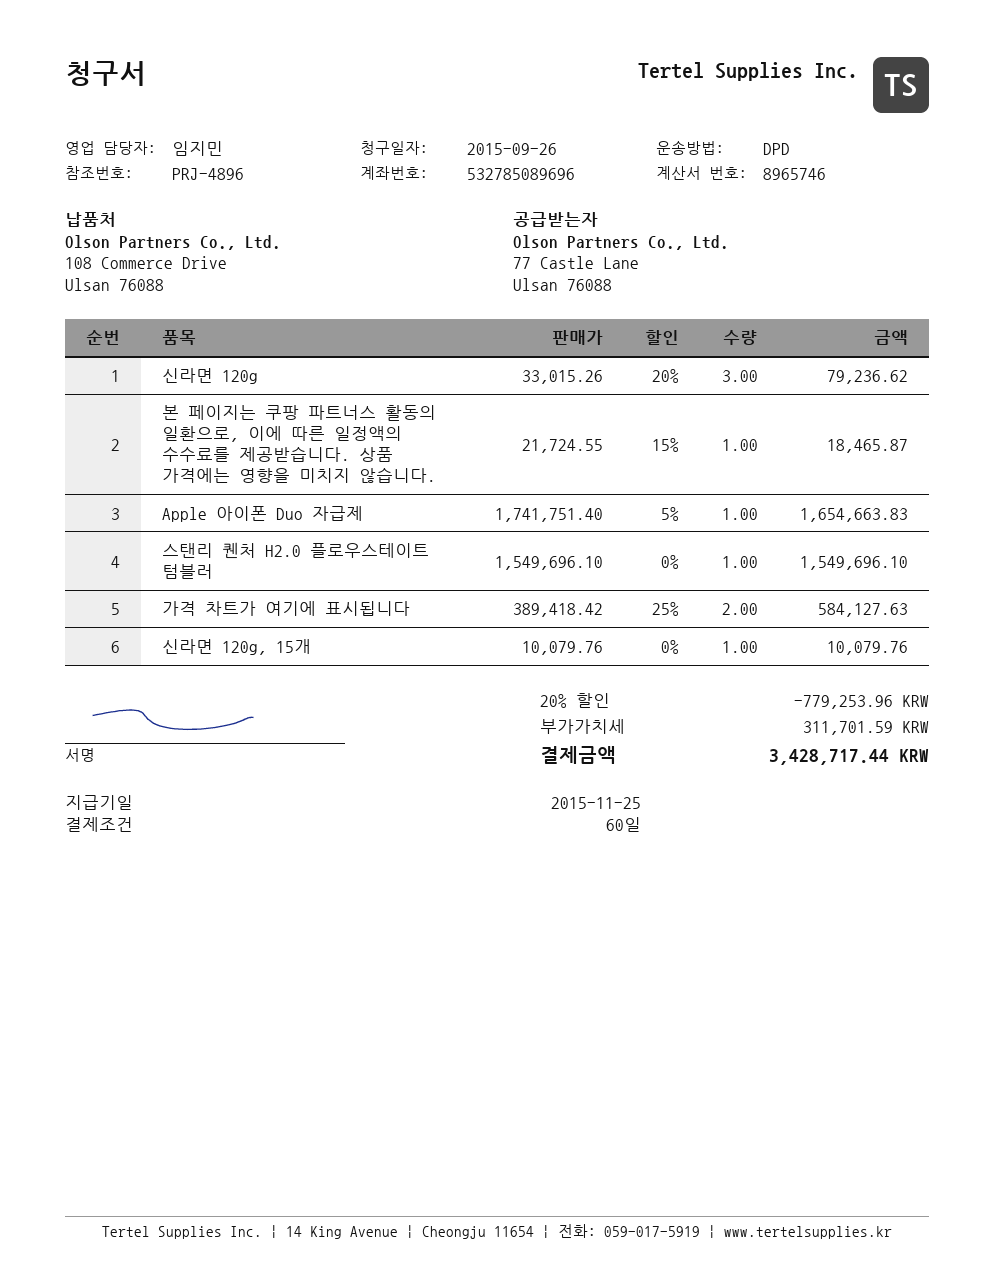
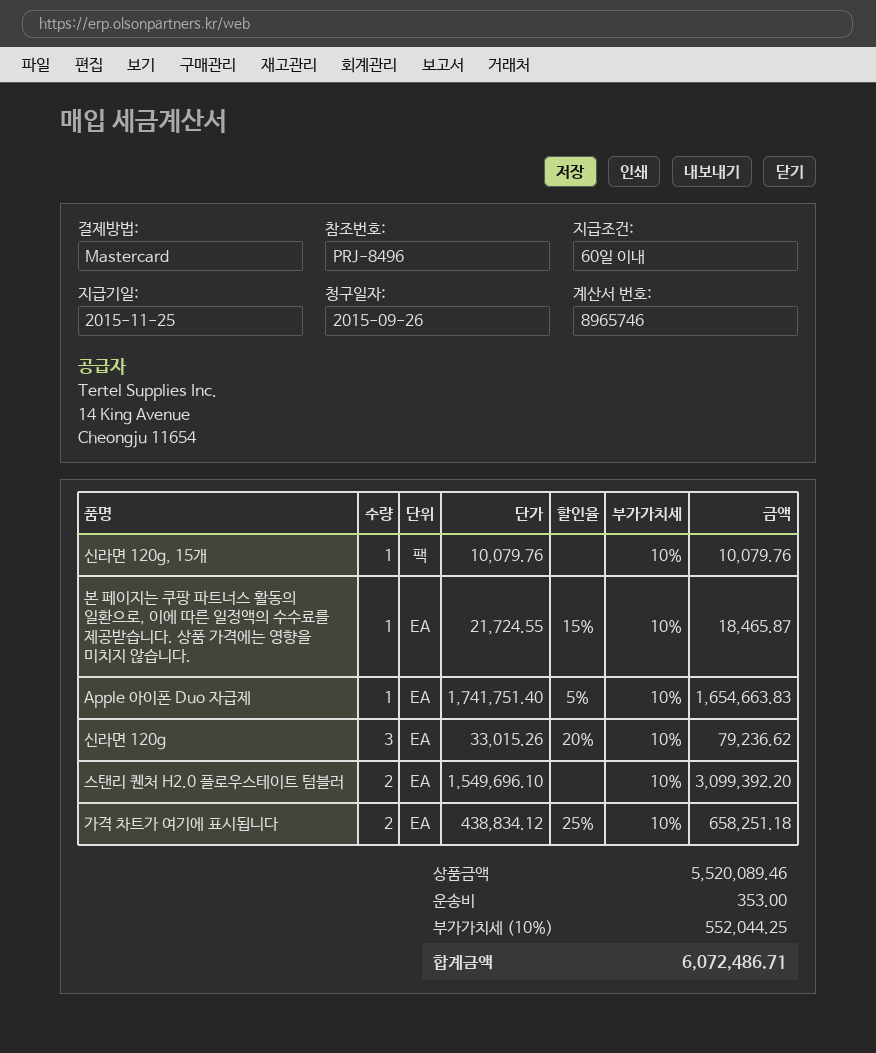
reference: PRJ-4896 -> PRJ-8496
스탠리 퀜처 H2.0 플로우스테이트 텀블러: 1 x 1549696.10 = 1549696.10 -> 2 x 1549696.10 = 3099392.20
가격 차트가 여기에 표시됩니다: 2 x 389418.42 - 25% = 584127.63 -> 2 x 438834.12 - 25% = 658251.18
discount: 20% = 779253.96 -> none
shipping: none -> 353.00
tax: 311701.59 -> 552044.25
total: 3428717.44 -> 6072486.71

